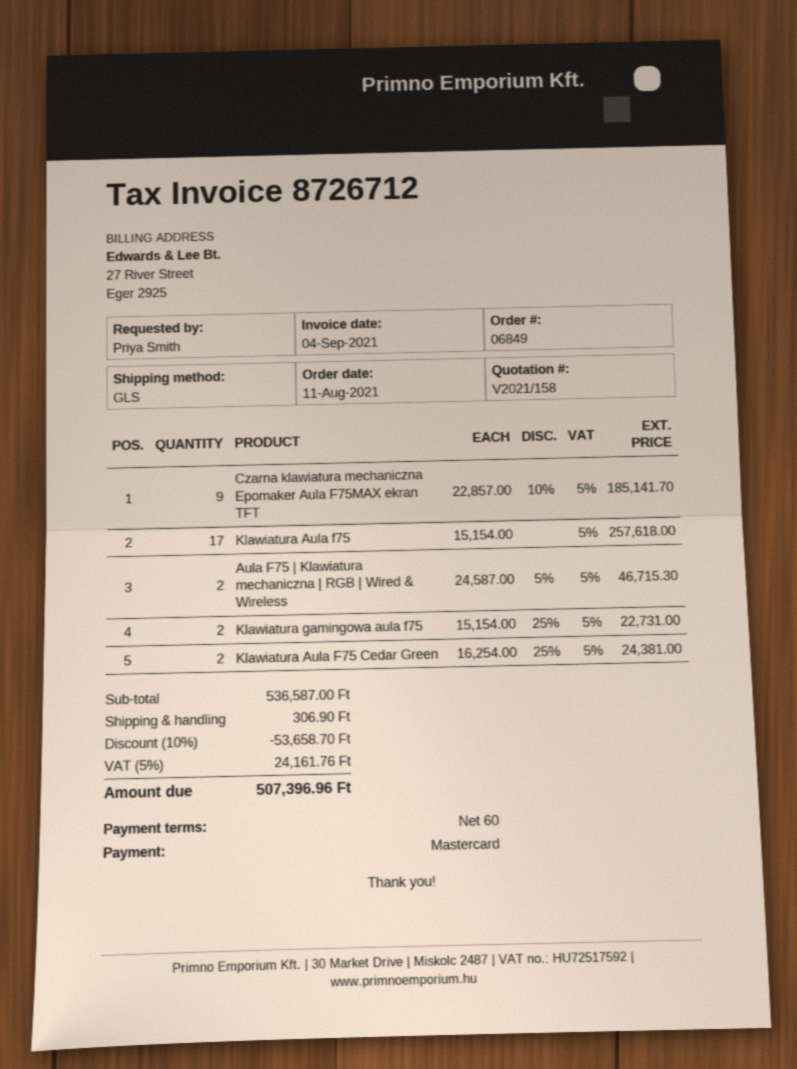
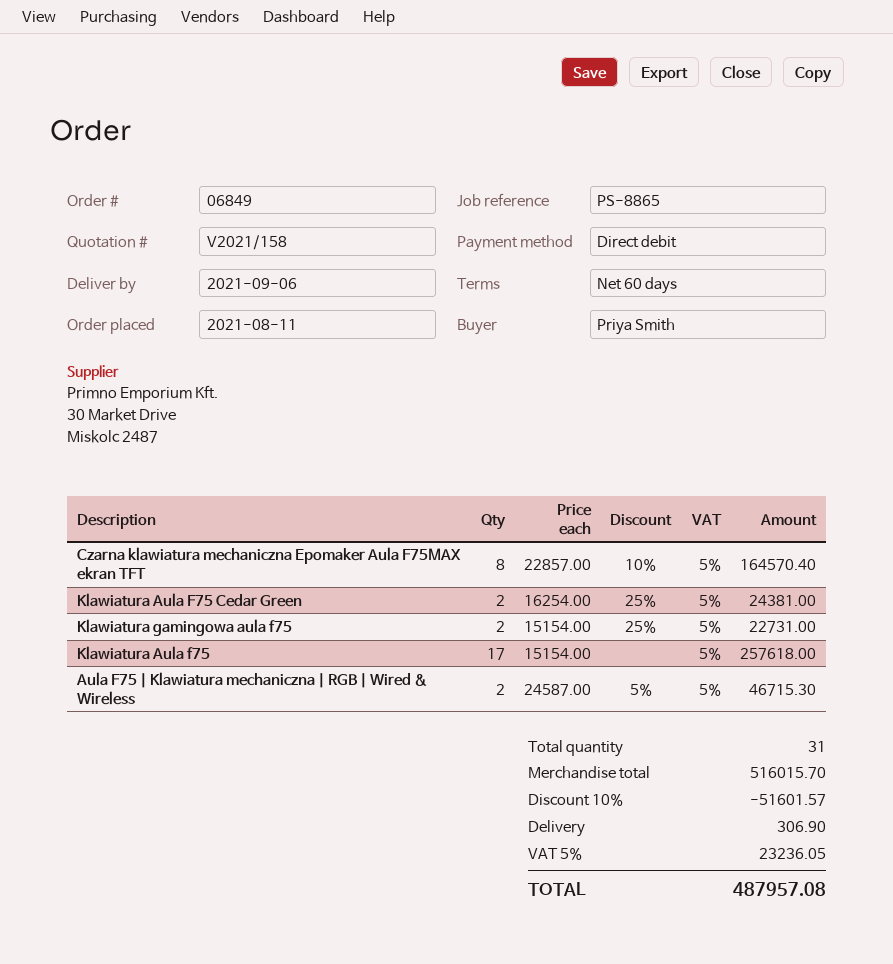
payment method: Mastercard -> direct debit
Czarna klawiatura mechaniczna Epomaker Aula F75MAX ekran TFT: 9 x 22857.00 - 10% = 185141.70 -> 8 x 22857.00 - 10% = 164570.40
subtotal: 536587.00 -> 516015.70
discount: 10% = 53658.70 -> 10% = 51601.57
tax: 5% = 24161.76 -> 5% = 23236.05
total: 507396.96 -> 487957.08

